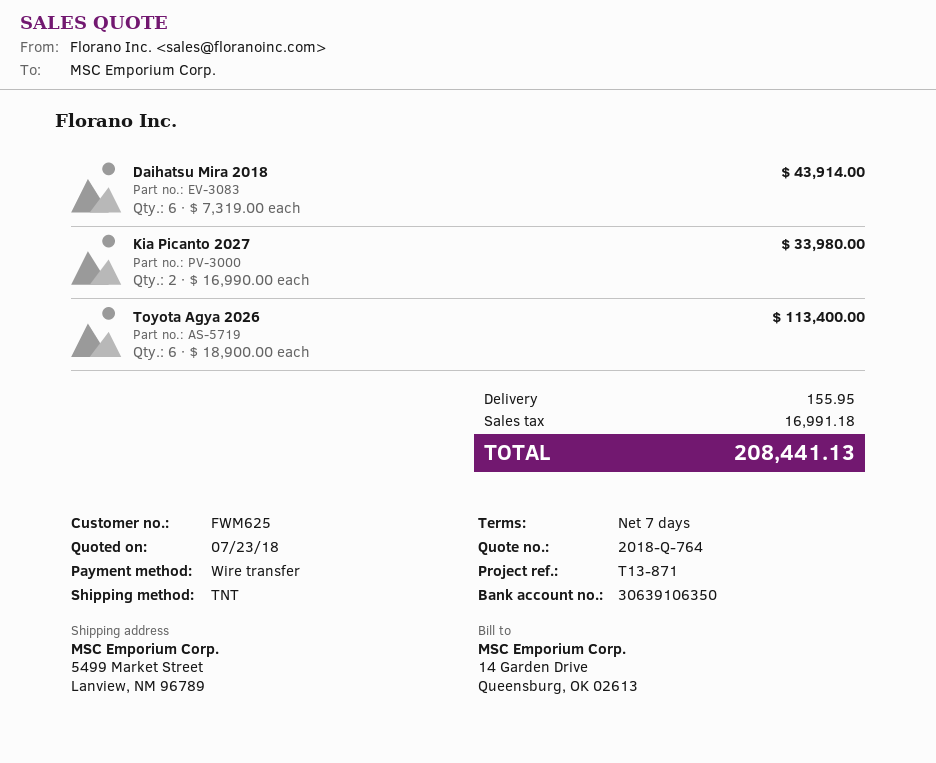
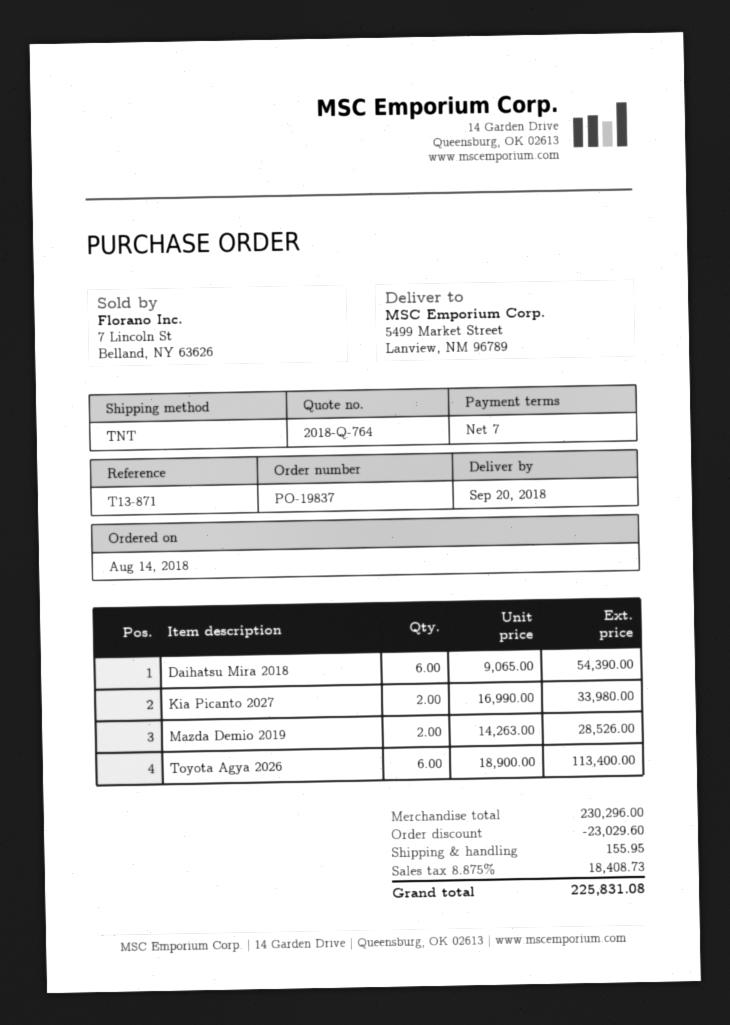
Daihatsu Mira 2018: 6 x 7319.00 = 43914.00 -> 6 x 9065.00 = 54390.00
Mazda Demio 2019: none -> 2 x 14263.00 = 28526.00
discount: none -> 23029.60
tax: 16991.18 -> 18408.73
total: 208441.13 -> 225831.08

